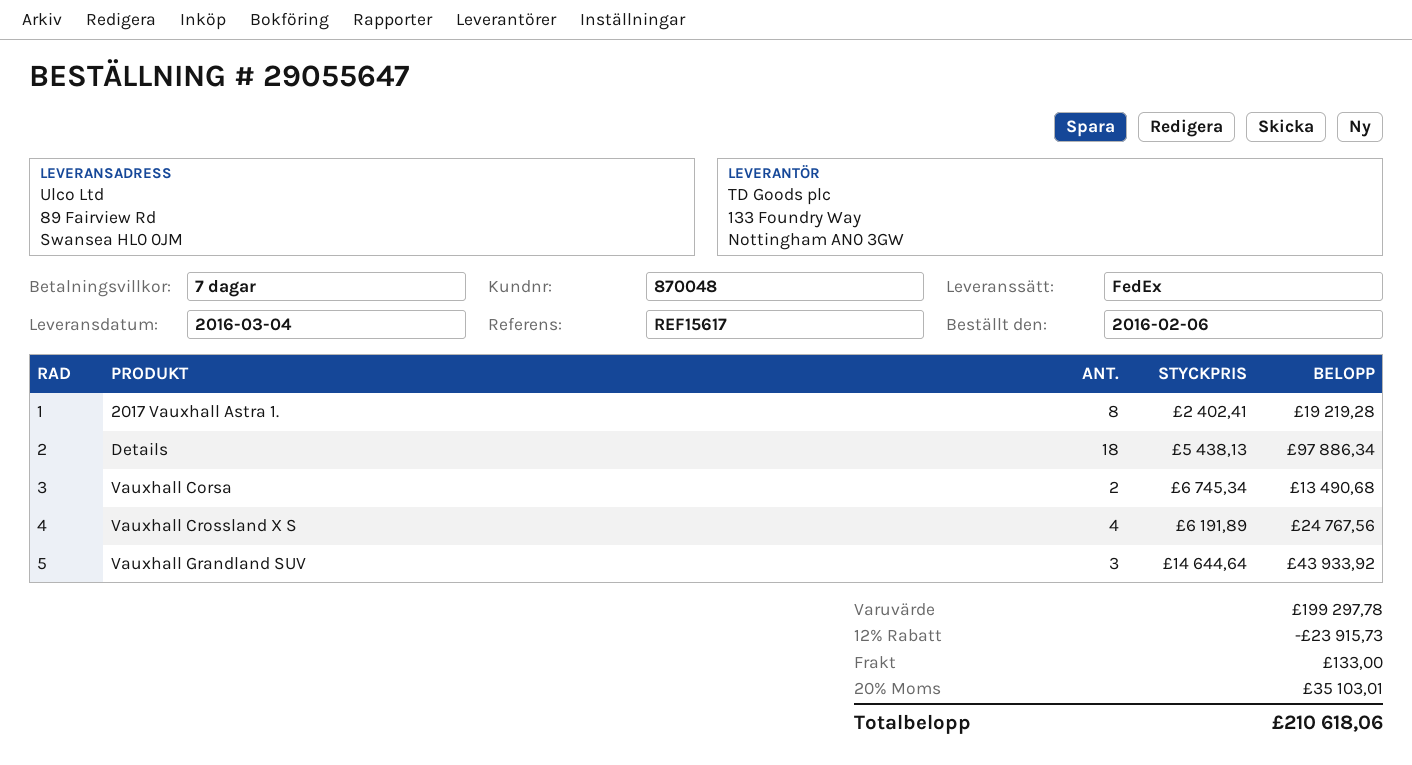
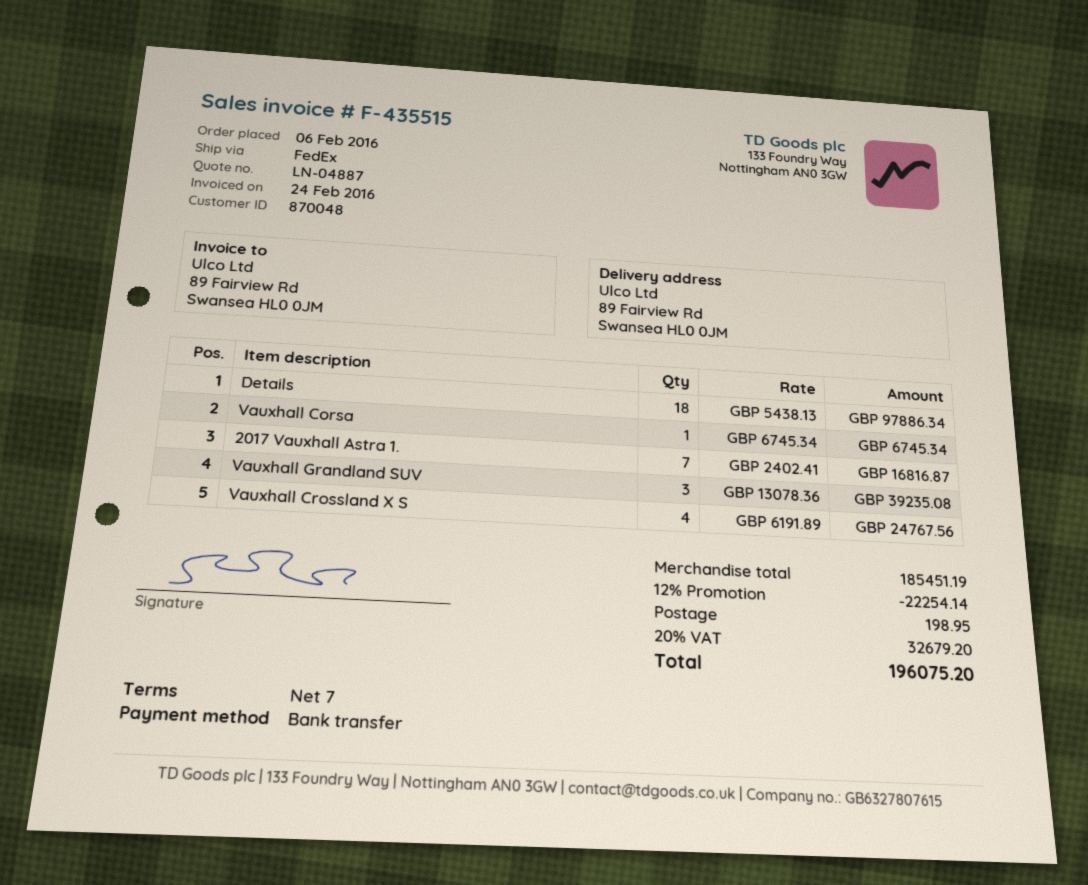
2017 Vauxhall Astra 1.: 8 x 2402.41 = 19219.28 -> 7 x 2402.41 = 16816.87
Vauxhall Corsa: 2 x 6745.34 = 13490.68 -> 1 x 6745.34 = 6745.34
Vauxhall Grandland SUV: 3 x 14644.64 = 43933.92 -> 3 x 13078.36 = 39235.08
subtotal: 199297.78 -> 185451.19
discount: 12% = 23915.73 -> 12% = 22254.14
shipping: 133.00 -> 198.95
tax: 20% = 35103.01 -> 20% = 32679.20
total: 210618.06 -> 196075.20

